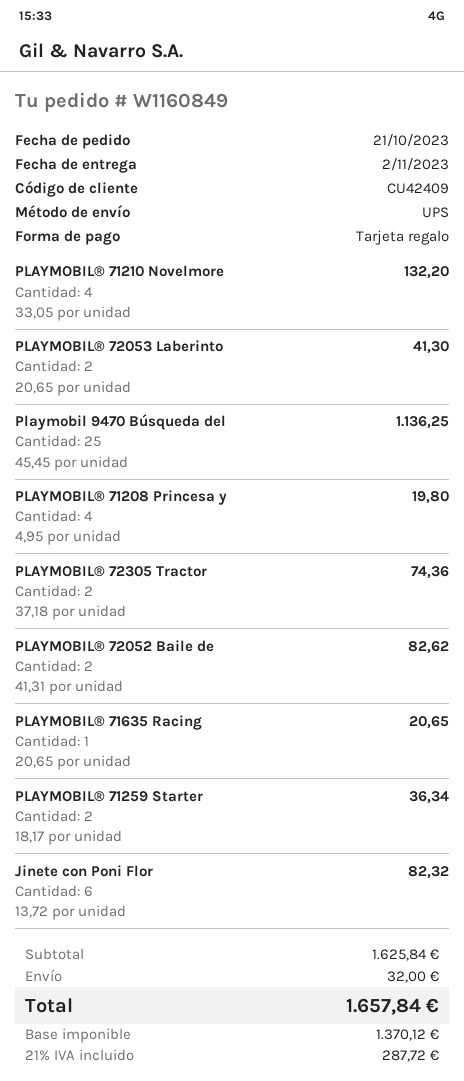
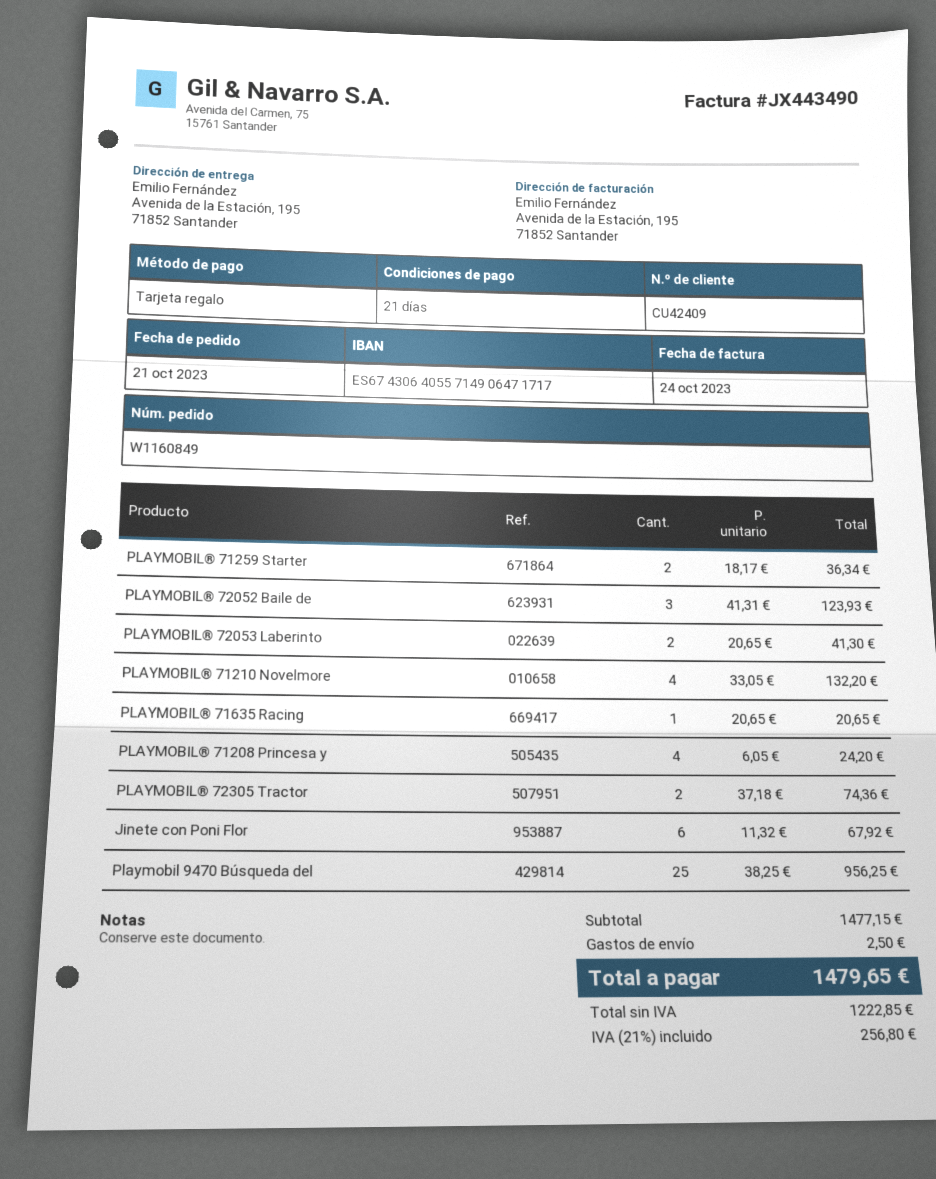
Playmobil 9470 Búsqueda del: 25 x 45.45 = 1136.25 -> 25 x 38.25 = 956.25
PLAYMOBIL® 71208 Princesa y: 4 x 4.95 = 19.80 -> 4 x 6.05 = 24.20
PLAYMOBIL® 72052 Baile de: 2 x 41.31 = 82.62 -> 3 x 41.31 = 123.93
Jinete con Poni Flor: 6 x 13.72 = 82.32 -> 6 x 11.32 = 67.92
subtotal: 1625.84 -> 1477.15
shipping: 32.00 -> 2.50
net: 1370.12 -> 1222.85
tax: 21% = 287.72 -> 21% = 256.80
total: 1657.84 -> 1479.65

